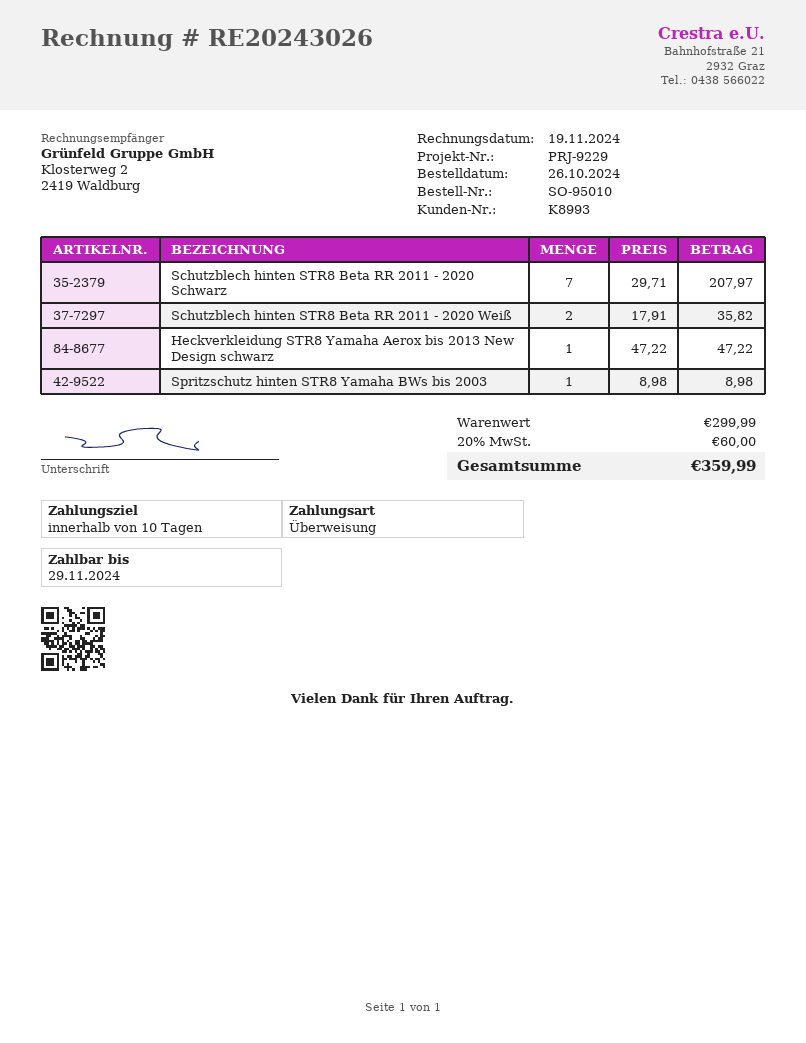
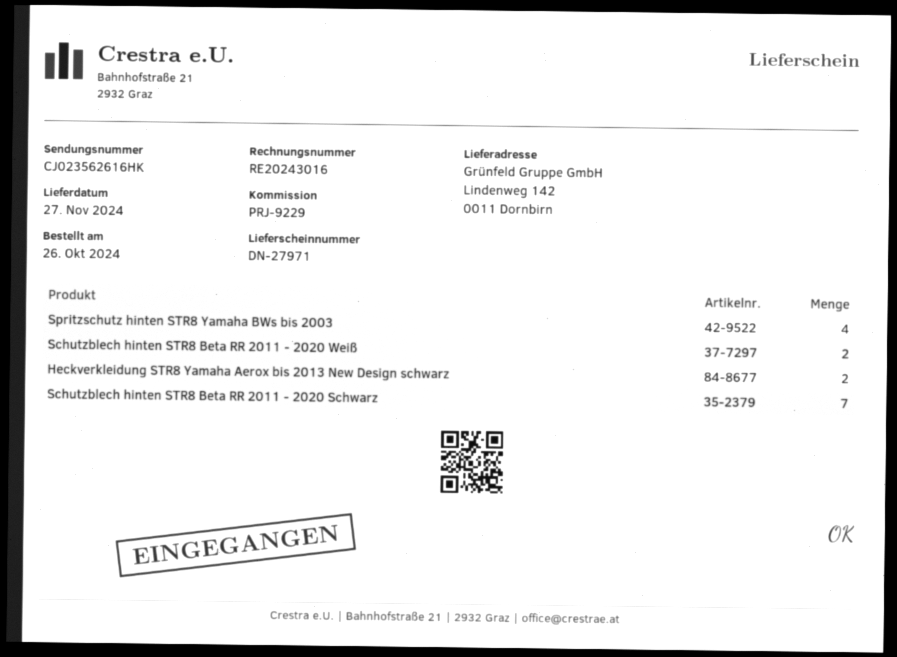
invoice number: RE20243026 -> RE20243016
Heckverkleidung STR8 Yamaha Aerox bis 2013 New Design schwarz: 1 -> 2
Spritzschutz hinten STR8 Yamaha BWs bis 2003: 1 -> 4

